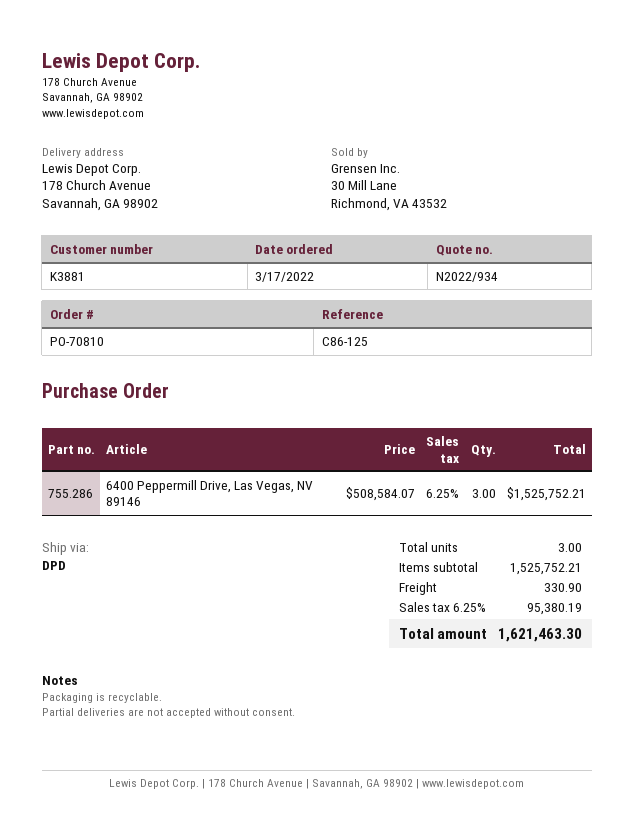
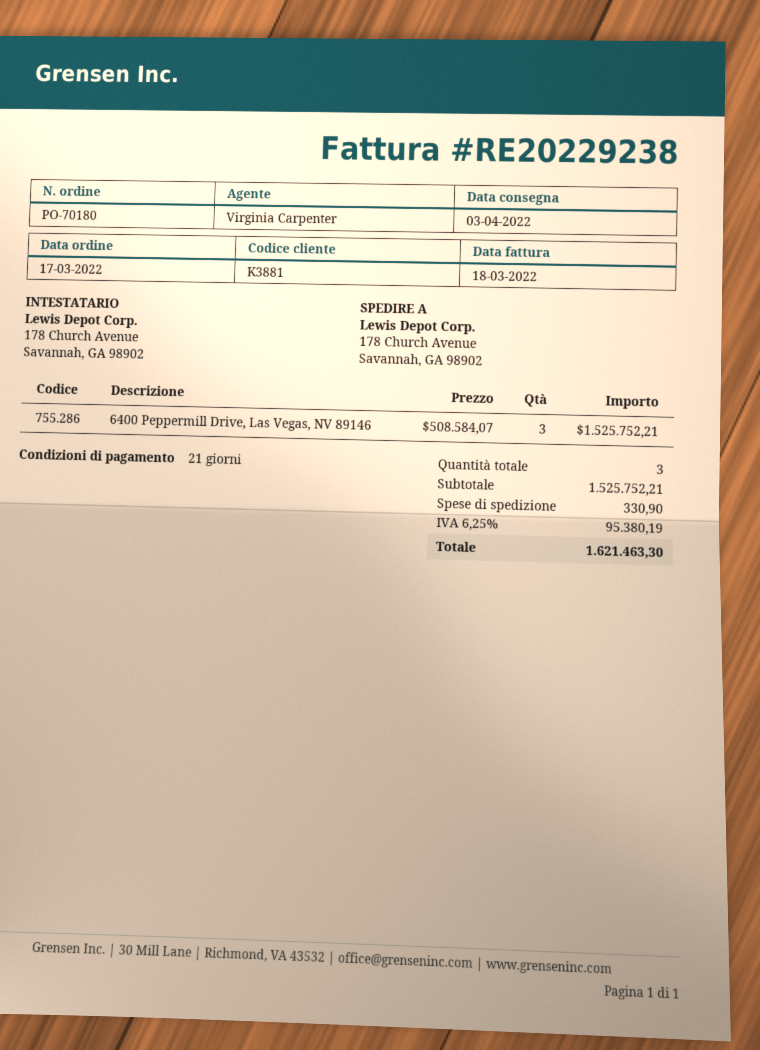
order number: PO-70810 -> PO-70180

